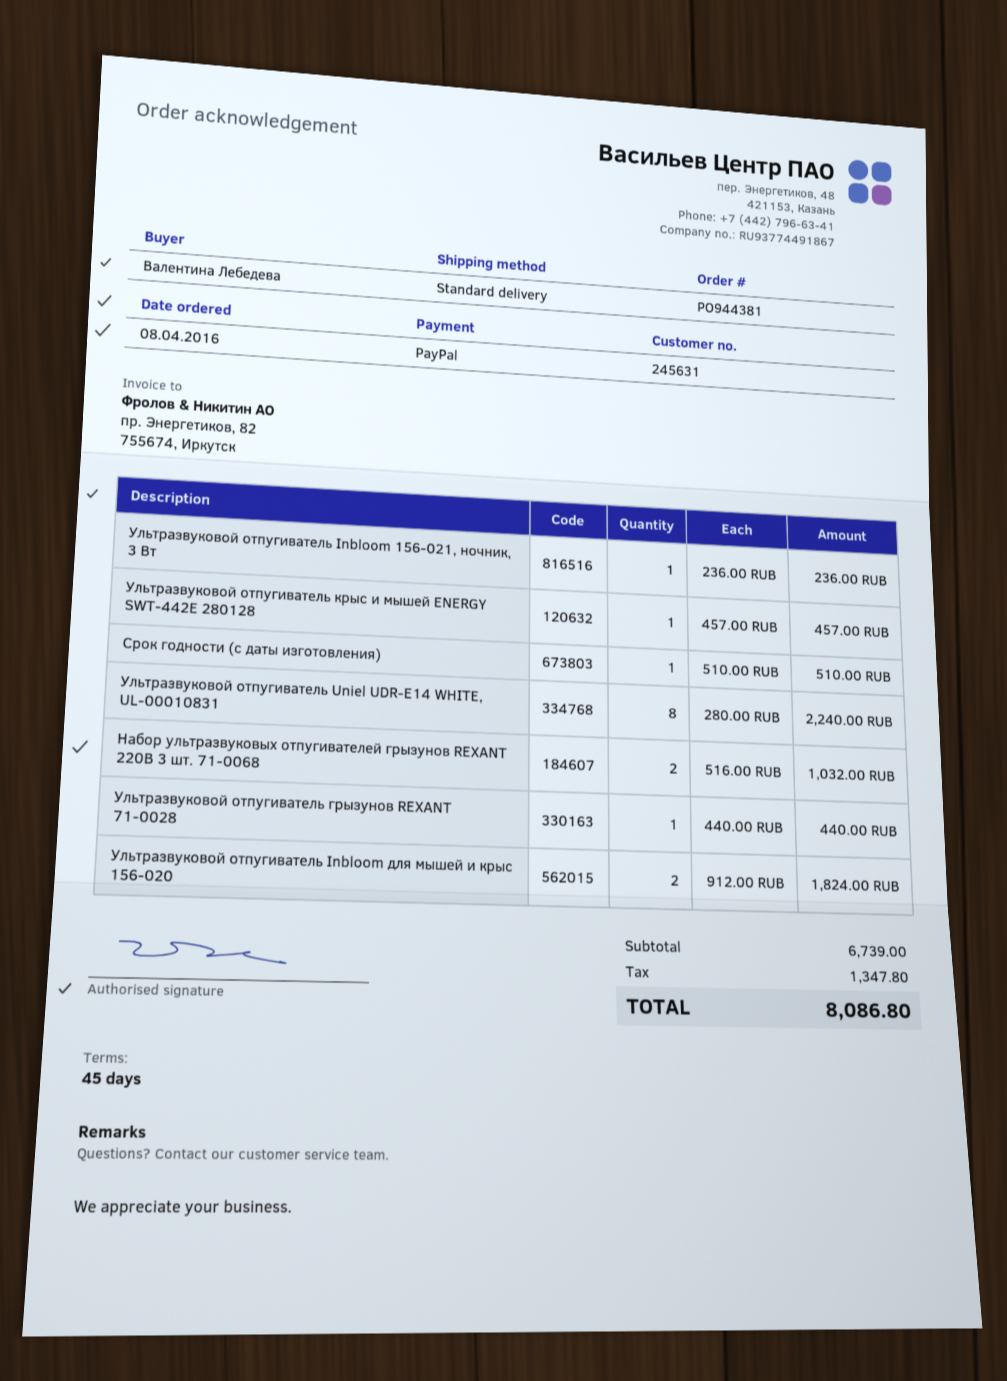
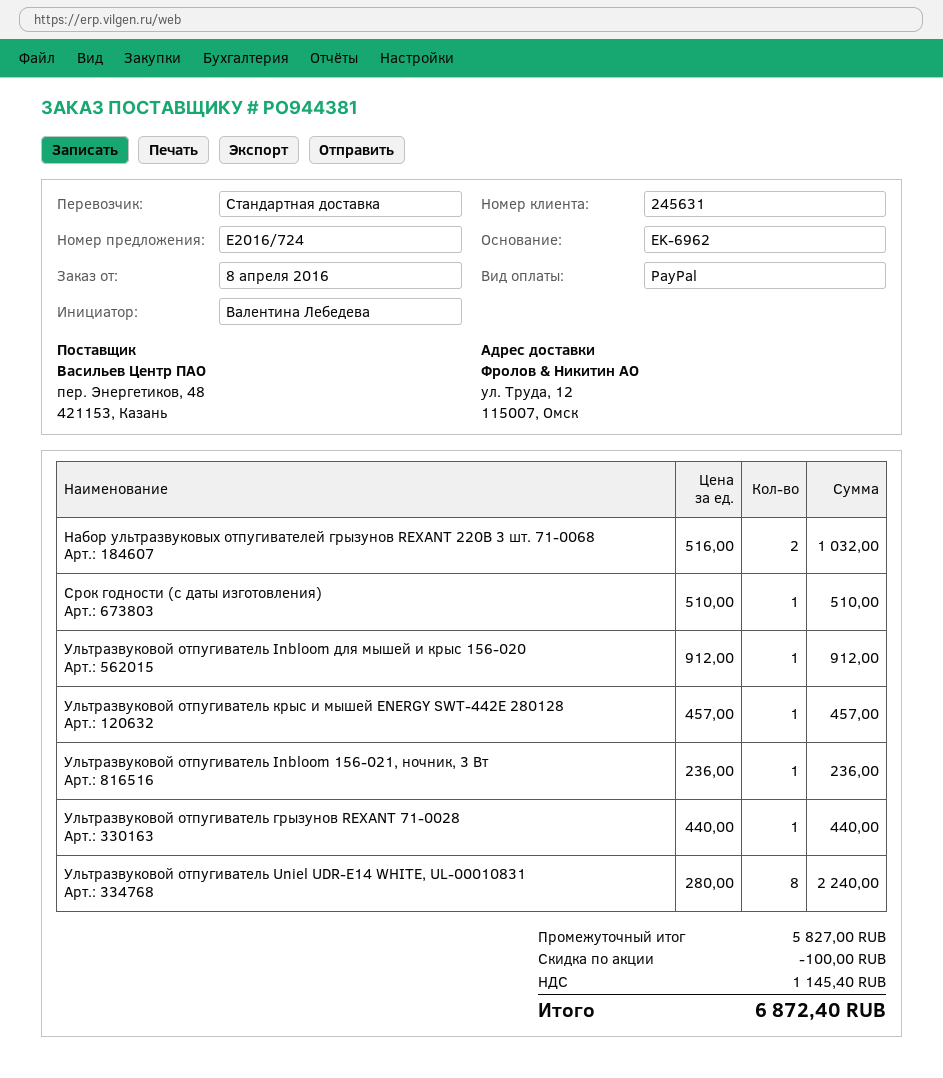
Ультразвуковой отпугиватель Inbloom для мышей и крыс 156-020: 2 x 912.00 = 1824.00 -> 1 x 912.00 = 912.00
subtotal: 6739.00 -> 5827.00
discount: none -> 100.00
tax: 1347.80 -> 1145.40
total: 8086.80 -> 6872.40

